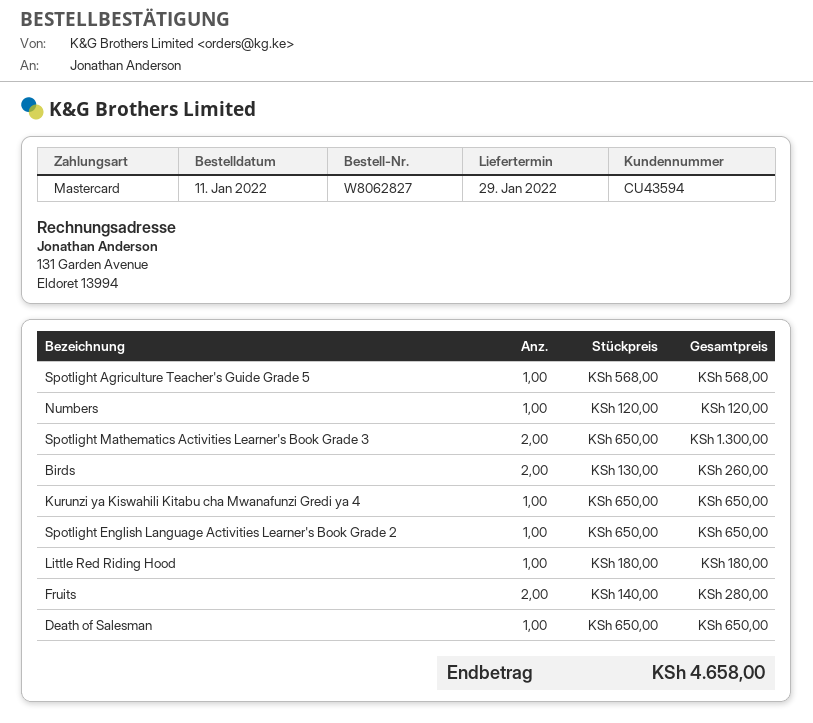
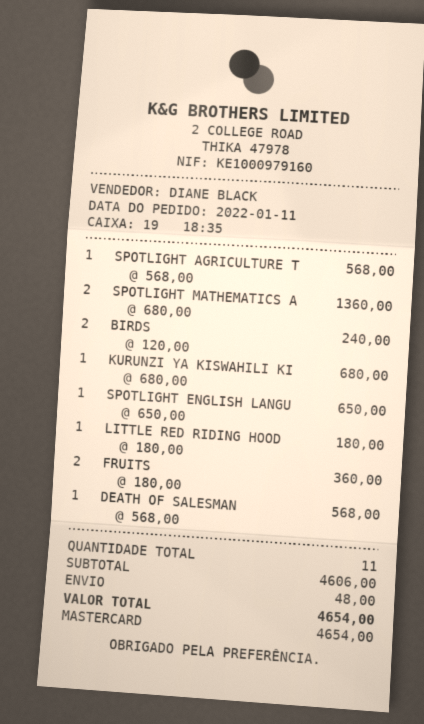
Numbers: 1 x 120.00 = 120.00 -> none
Spotlight Mathematics Activities Learner's Book Grade 3: 2 x 650.00 = 1300.00 -> 2 x 680.00 = 1360.00
Birds: 2 x 130.00 = 260.00 -> 2 x 120.00 = 240.00
Kurunzi ya Kiswahili Kitabu cha Mwanafunzi Gredi ya 4: 1 x 650.00 = 650.00 -> 1 x 680.00 = 680.00
Fruits: 2 x 140.00 = 280.00 -> 2 x 180.00 = 360.00
Death of Salesman: 1 x 650.00 = 650.00 -> 1 x 568.00 = 568.00
shipping: none -> 48.00
total: 4658.00 -> 4654.00

